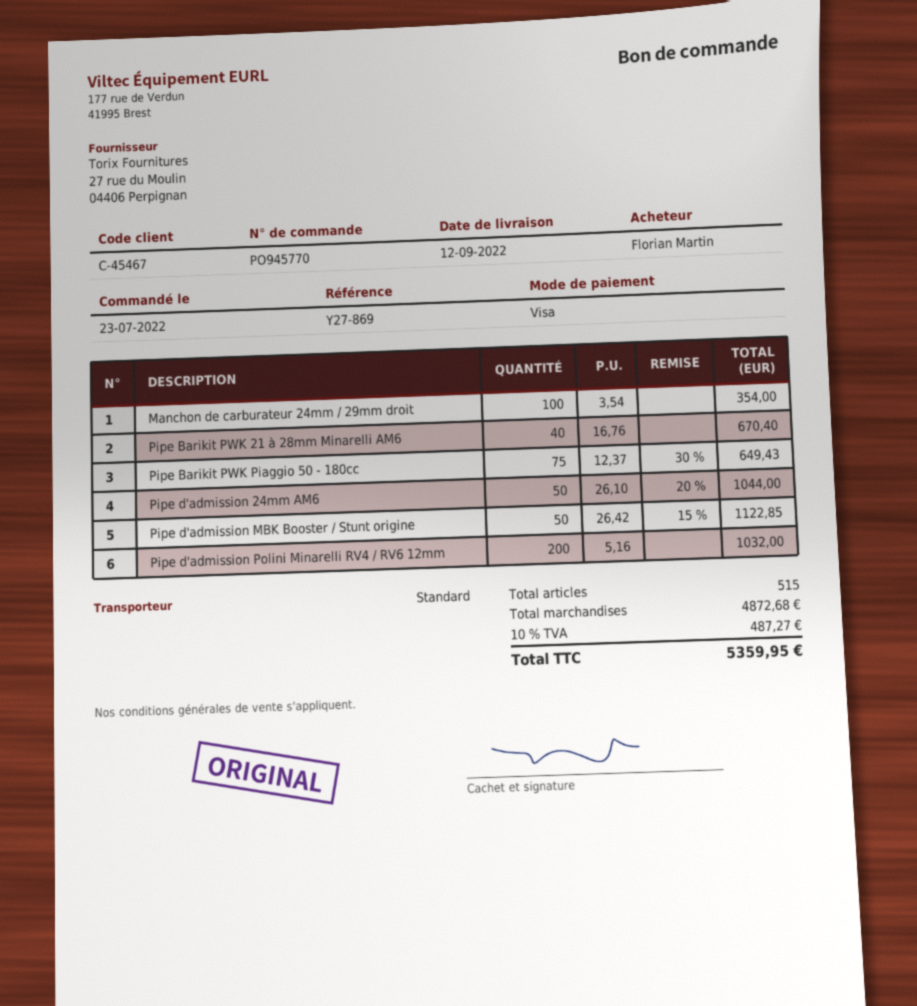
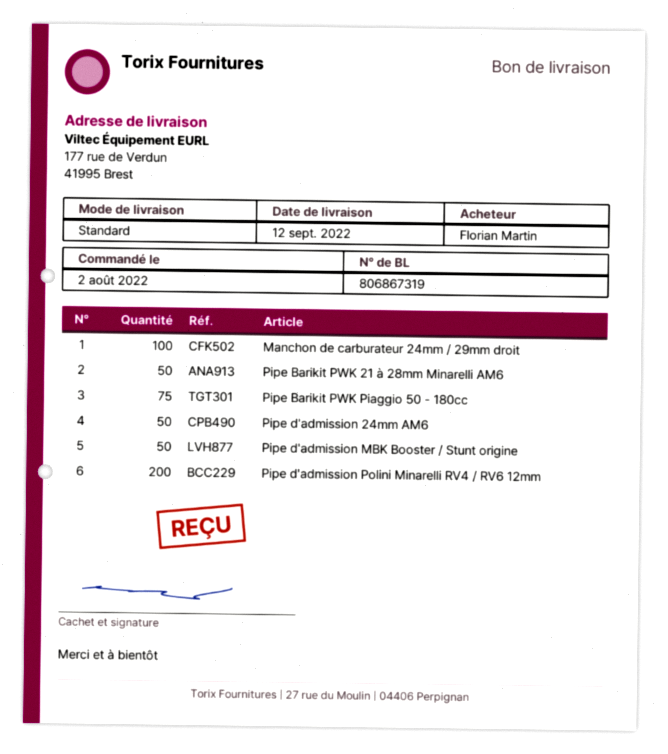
order date: 2022-07-23 -> 2022-08-02
Pipe Barikit PWK 21 à 28mm Minarelli AM6: 40 -> 50

